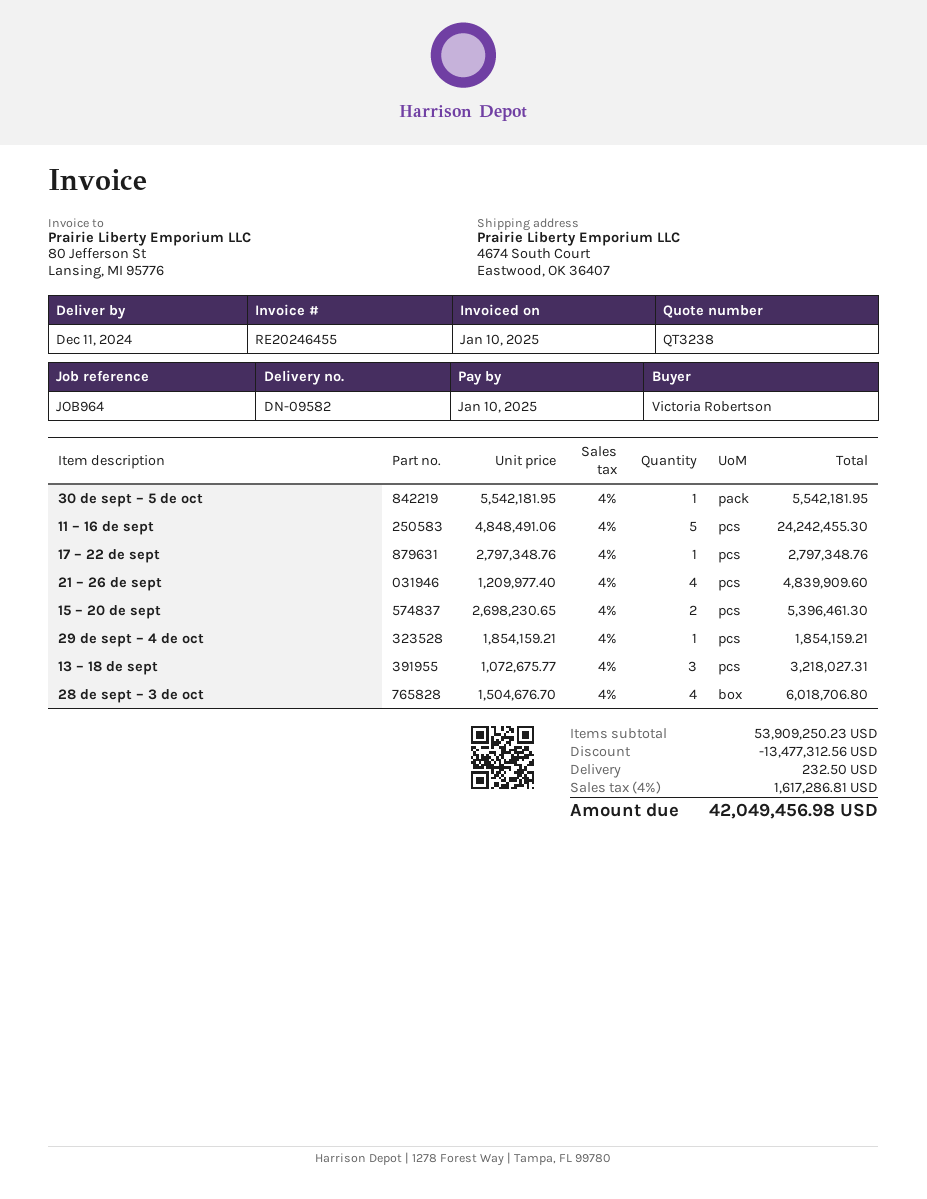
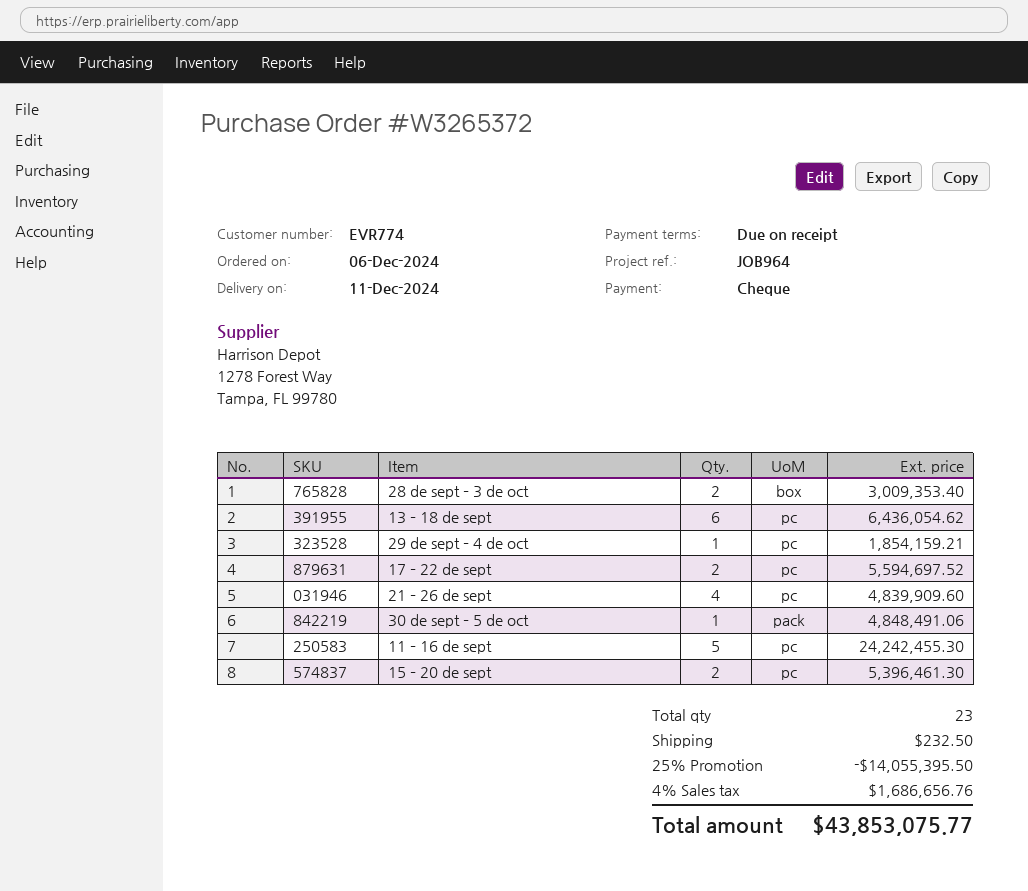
30 de sept – 5 de oct: 1 for 5542181.95 -> 1 for 4848491.06
17 – 22 de sept: 1 for 2797348.76 -> 2 for 5594697.52
13 – 18 de sept: 3 for 3218027.31 -> 6 for 6436054.62
28 de sept – 3 de oct: 4 for 6018706.80 -> 2 for 3009353.40
discount: 13477312.56 -> 14055395.50
tax: 4% = 1617286.81 -> 4% = 1686656.76
total: 42049456.98 -> 43853075.77

